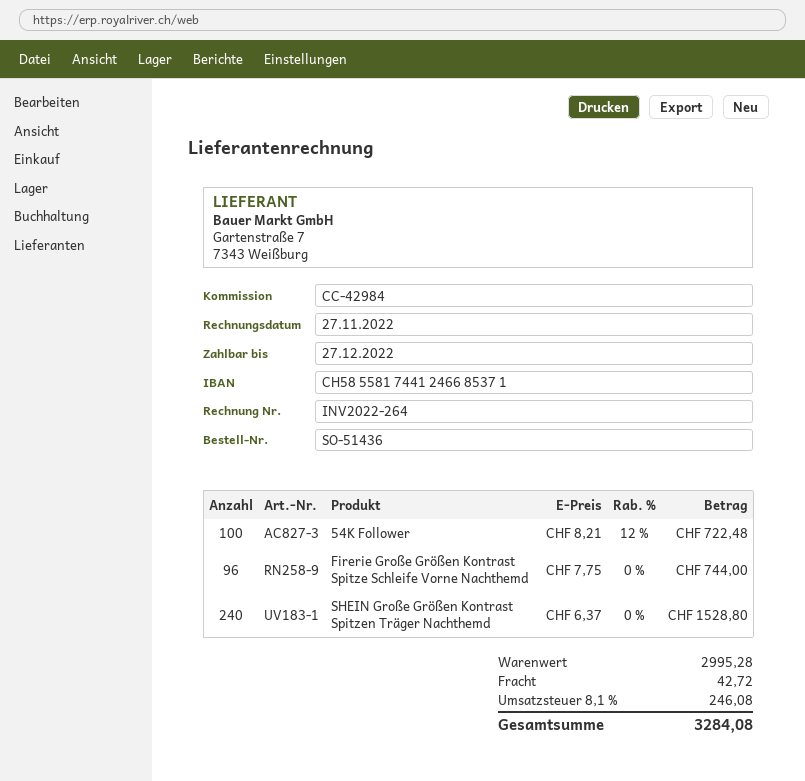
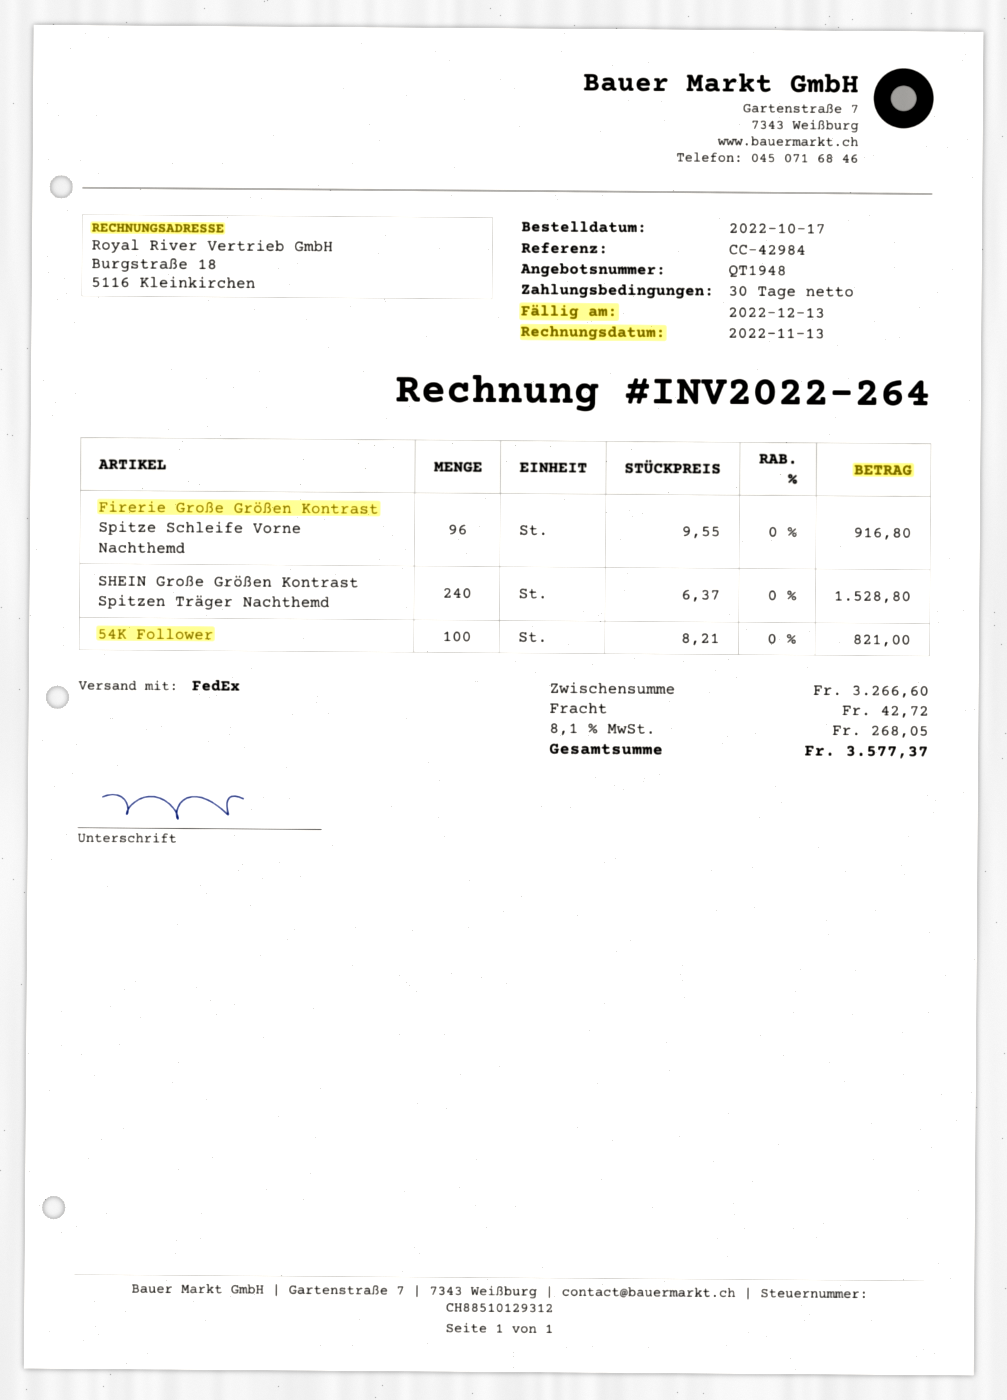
invoice date: 2022-11-27 -> 2022-11-13
due date: 2022-12-27 -> 2022-12-13
54K Follower: 100 x 8.21 - 12% = 722.48 -> 100 x 8.21 = 821.00
Firerie Große Größen Kontrast Spitze Schleife Vorne Nachthemd: 96 x 7.75 = 744.00 -> 96 x 9.55 = 916.80
subtotal: 2995.28 -> 3266.60
tax: 8.1% = 246.08 -> 8.1% = 268.05
total: 3284.08 -> 3577.37

